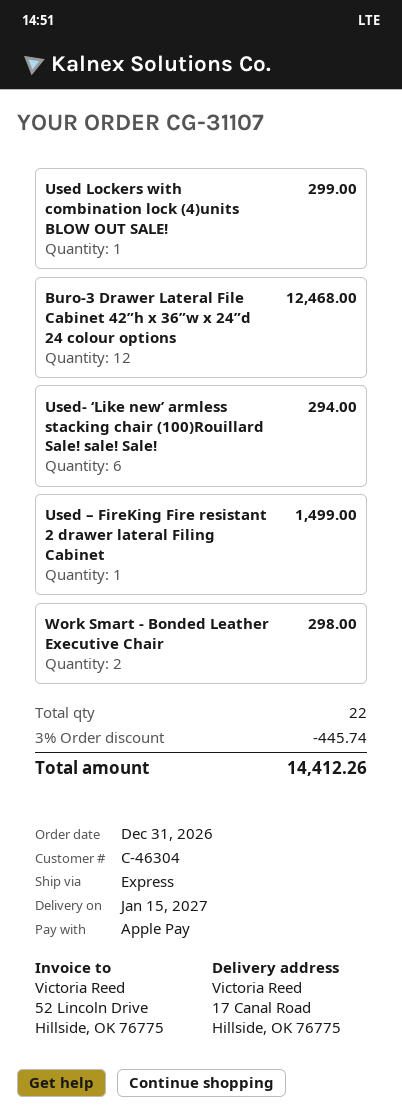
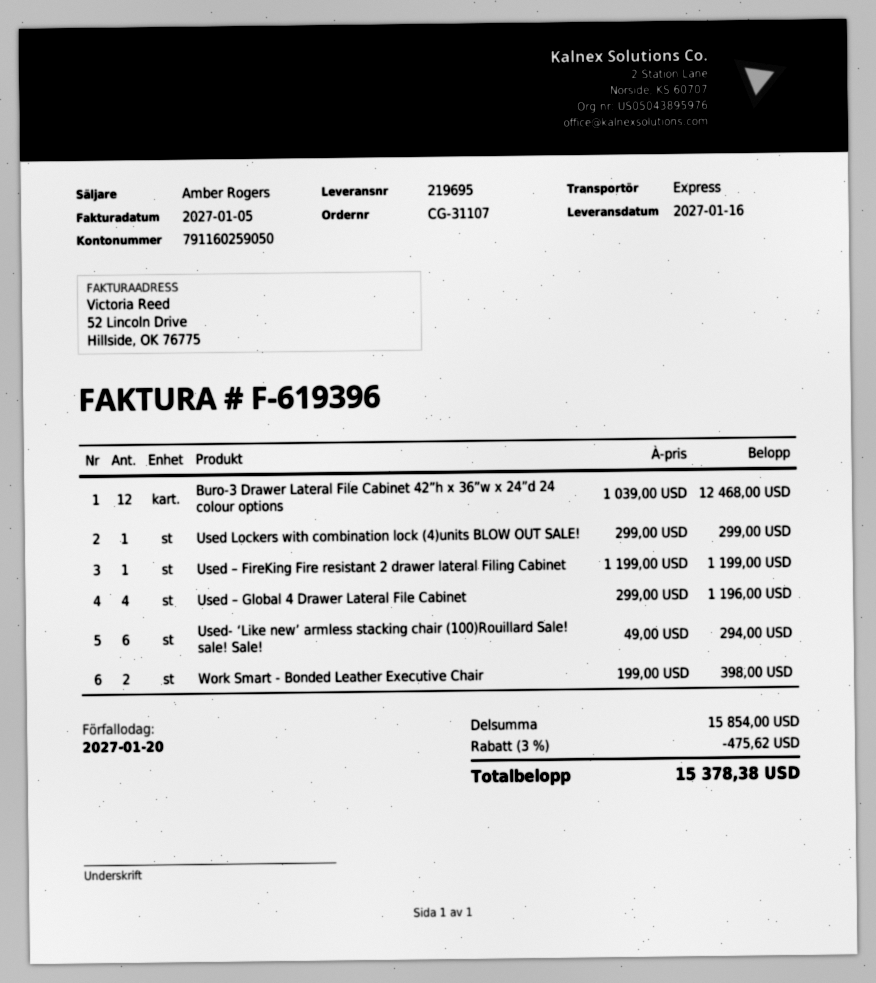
delivery date: 2027-01-15 -> 2027-01-16
Used – FireKing Fire resistant 2 drawer lateral Filing Cabinet: 1 for 1499.00 -> 1 for 1199.00
Work Smart - Bonded Leather Executive Chair: 2 for 298.00 -> 2 for 398.00
Used – Global 4 Drawer Lateral File Cabinet: none -> 4 for 1196.00
discount: 3% = 445.74 -> 3% = 475.62
total: 14412.26 -> 15378.38

